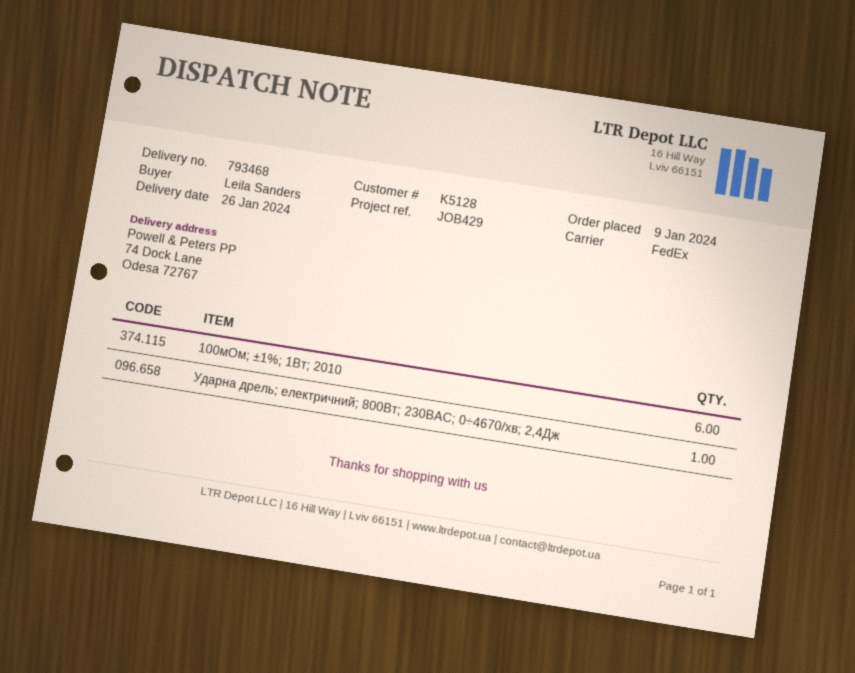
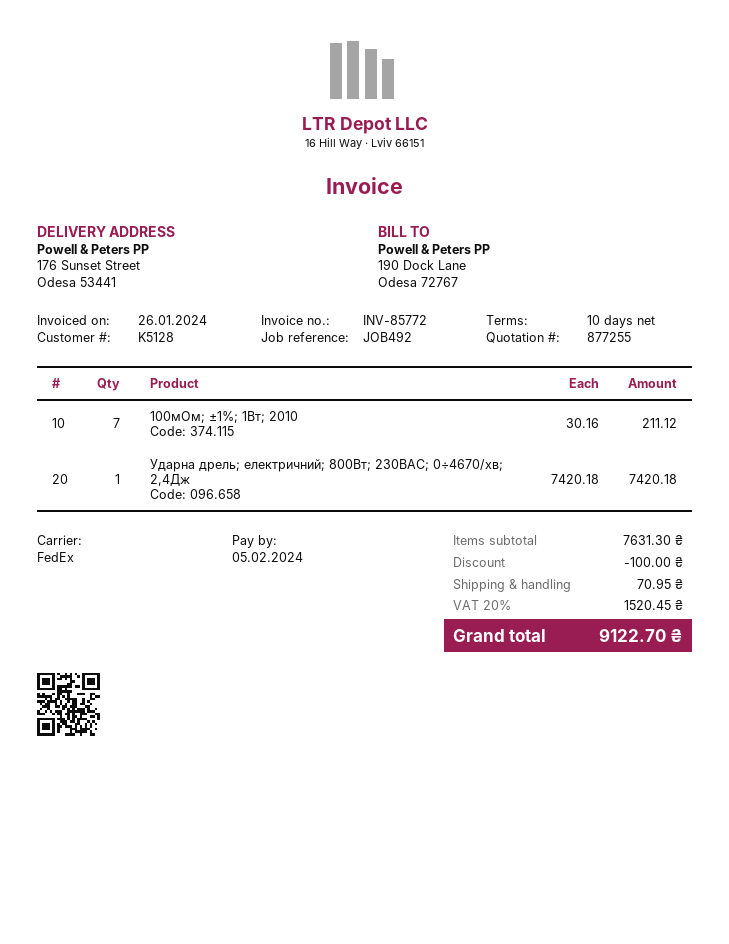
reference: JOB429 -> JOB492
ship to: 74 Dock Lane, Odesa 72767 -> 176 Sunset Street, Odesa 53441
100мОм; ±1%; 1Вт; 2010: 6 -> 7

